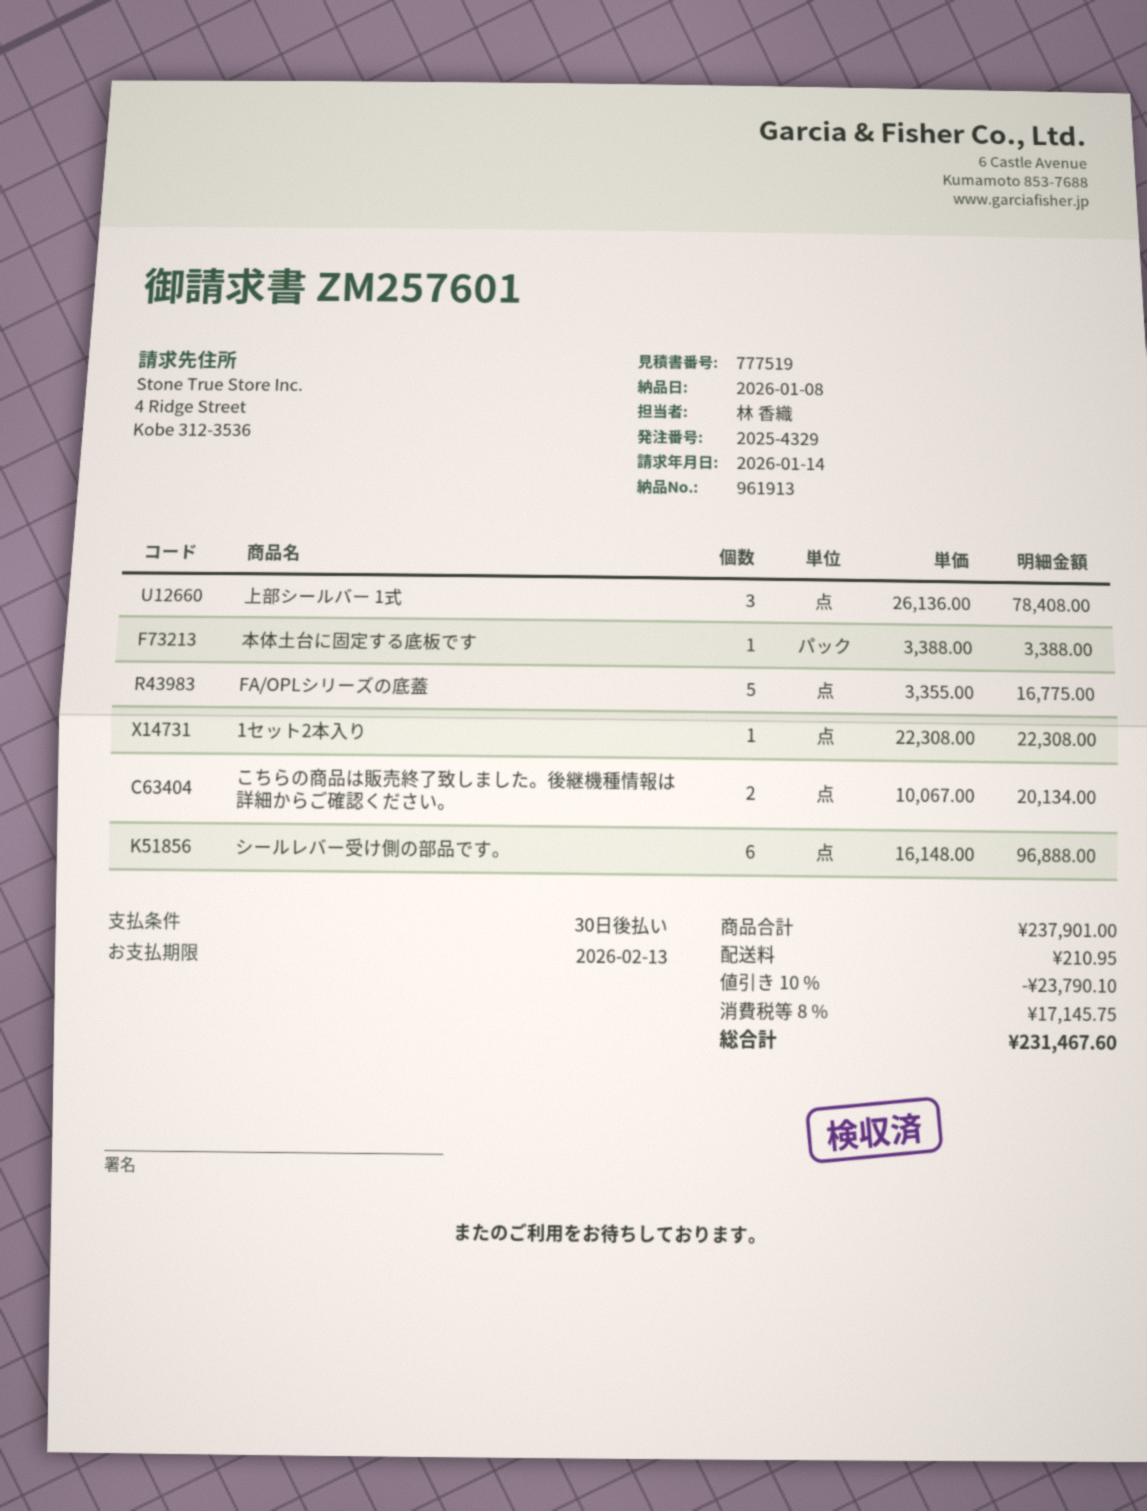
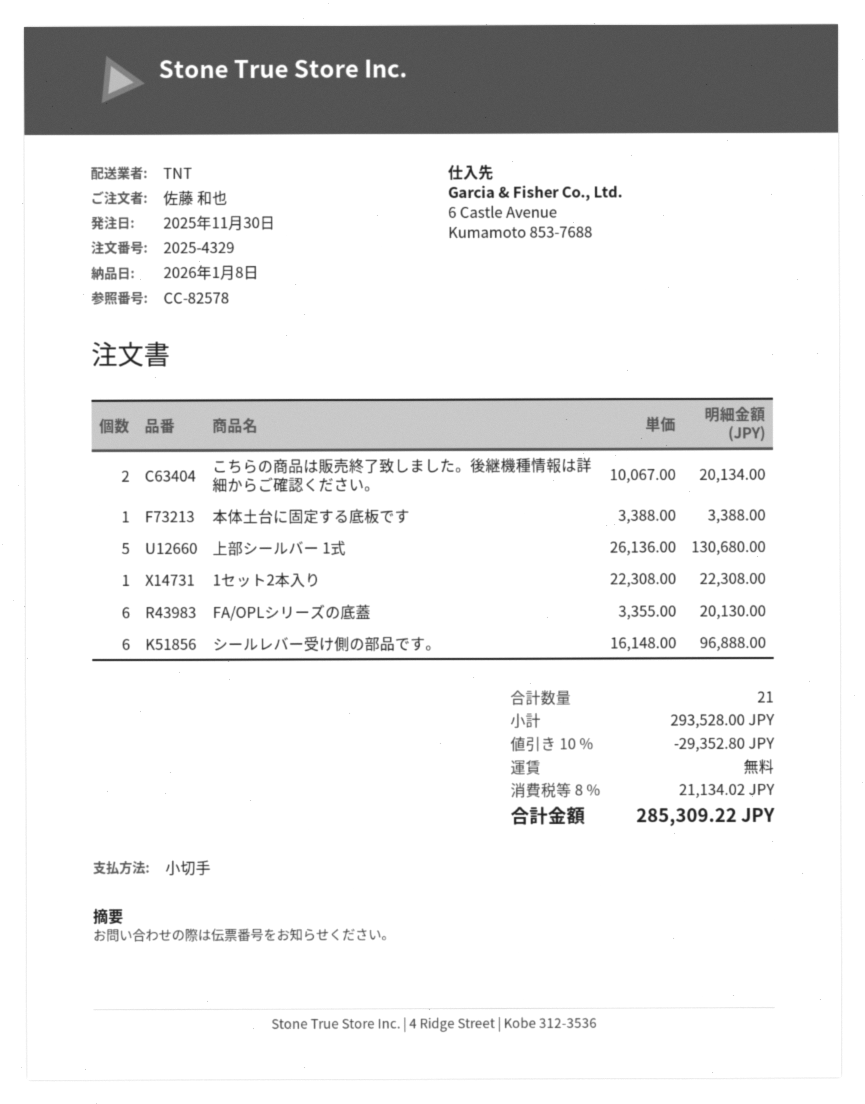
上部シールバー 1式: 3 x 26136.00 = 78408.00 -> 5 x 26136.00 = 130680.00
FA/OPLシリーズの底蓋: 5 x 3355.00 = 16775.00 -> 6 x 3355.00 = 20130.00
subtotal: 237901.00 -> 293528.00
discount: 10% = 23790.10 -> 10% = 29352.80
shipping: 210.95 -> 0.00
tax: 8% = 17145.75 -> 8% = 21134.02
total: 231467.60 -> 285309.22

